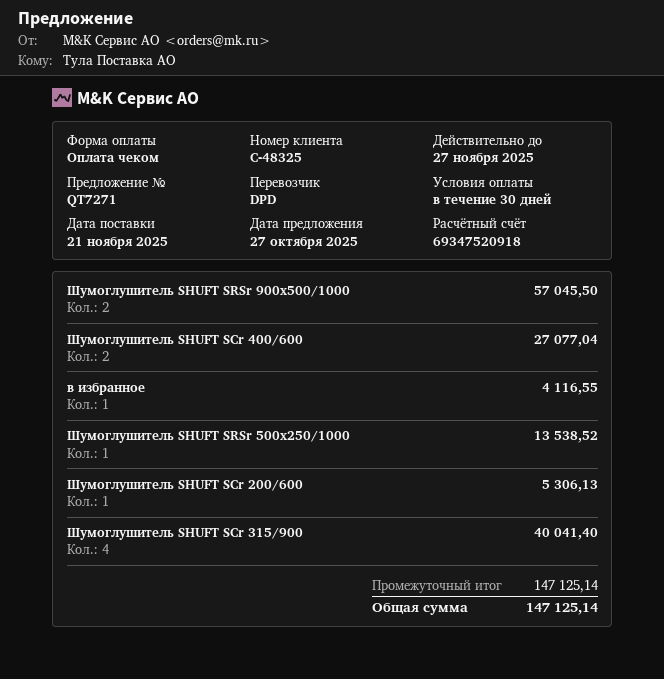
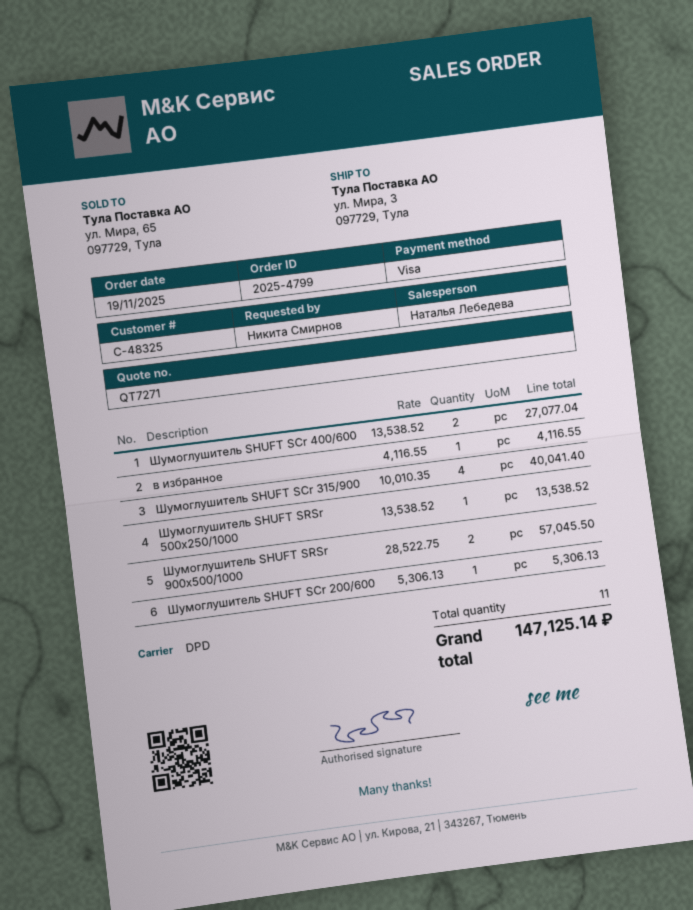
payment method: cheque -> Visa

